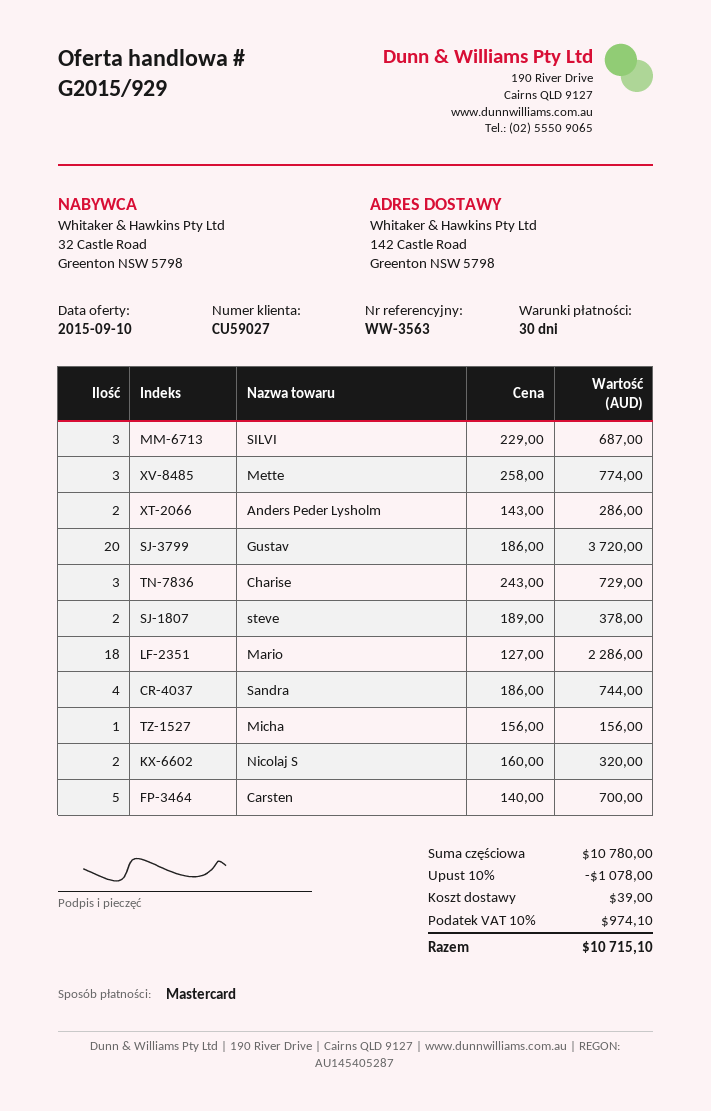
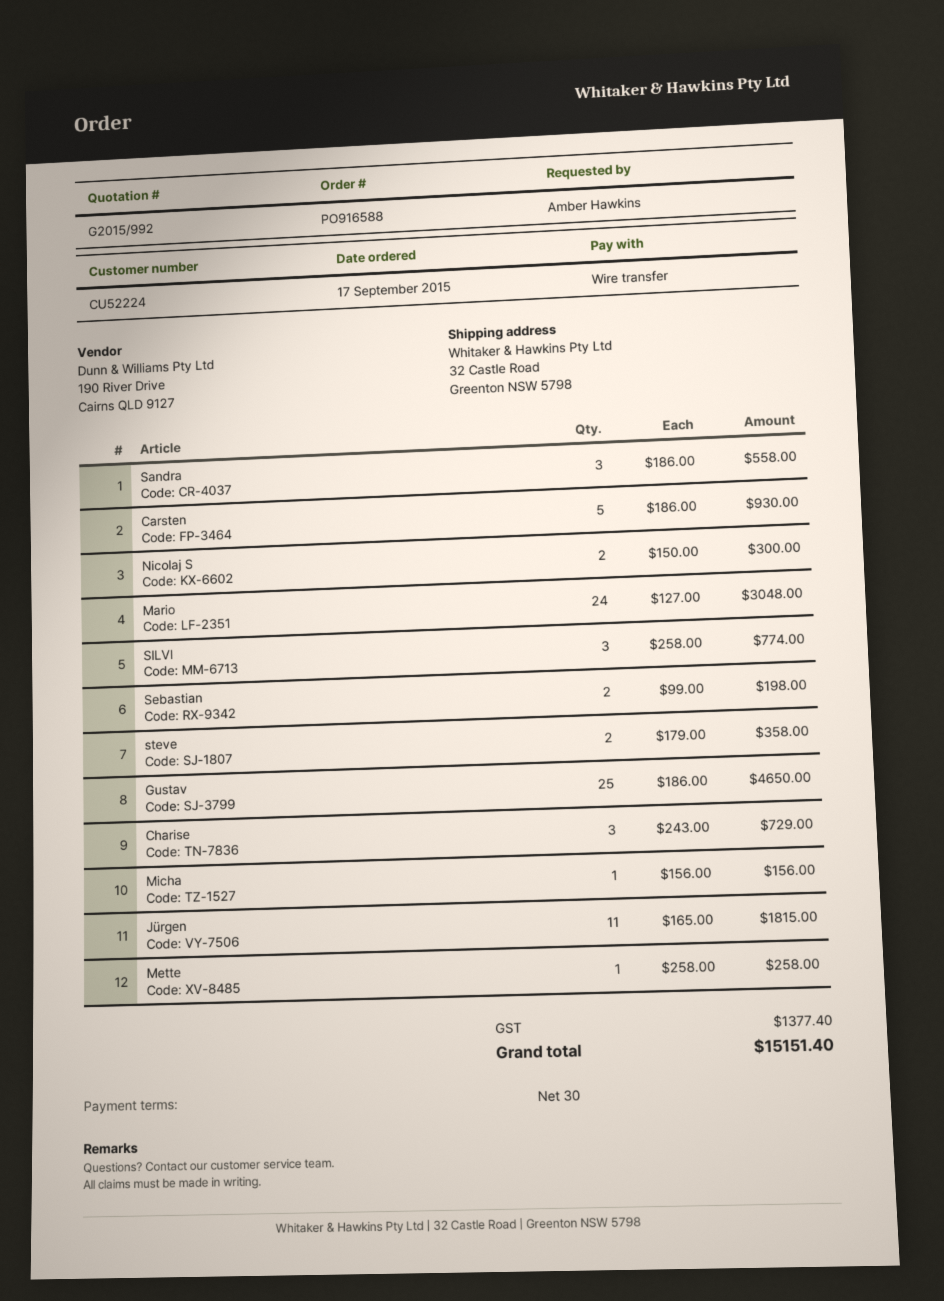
quote number: G2015/929 -> G2015/992
customer number: CU59027 -> CU52224
payment method: Mastercard -> bank transfer
ship to: 142 Castle Road, Greenton NSW 5798 -> 32 Castle Road, Greenton NSW 5798
SILVI: 3 x 229.00 = 687.00 -> 3 x 258.00 = 774.00
Mette: 3 x 258.00 = 774.00 -> 1 x 258.00 = 258.00
Anders Peder Lysholm: 2 x 143.00 = 286.00 -> none
Gustav: 20 x 186.00 = 3720.00 -> 25 x 186.00 = 4650.00
steve: 2 x 189.00 = 378.00 -> 2 x 179.00 = 358.00
Mario: 18 x 127.00 = 2286.00 -> 24 x 127.00 = 3048.00
Sandra: 4 x 186.00 = 744.00 -> 3 x 186.00 = 558.00
Nicolaj S: 2 x 160.00 = 320.00 -> 2 x 150.00 = 300.00
Carsten: 5 x 140.00 = 700.00 -> 5 x 186.00 = 930.00
Sebastian: none -> 2 x 99.00 = 198.00
Jürgen: none -> 11 x 165.00 = 1815.00
discount: 10% = 1078.00 -> none
shipping: 39.00 -> none
tax: 974.10 -> 1377.40
total: 10715.10 -> 15151.40

